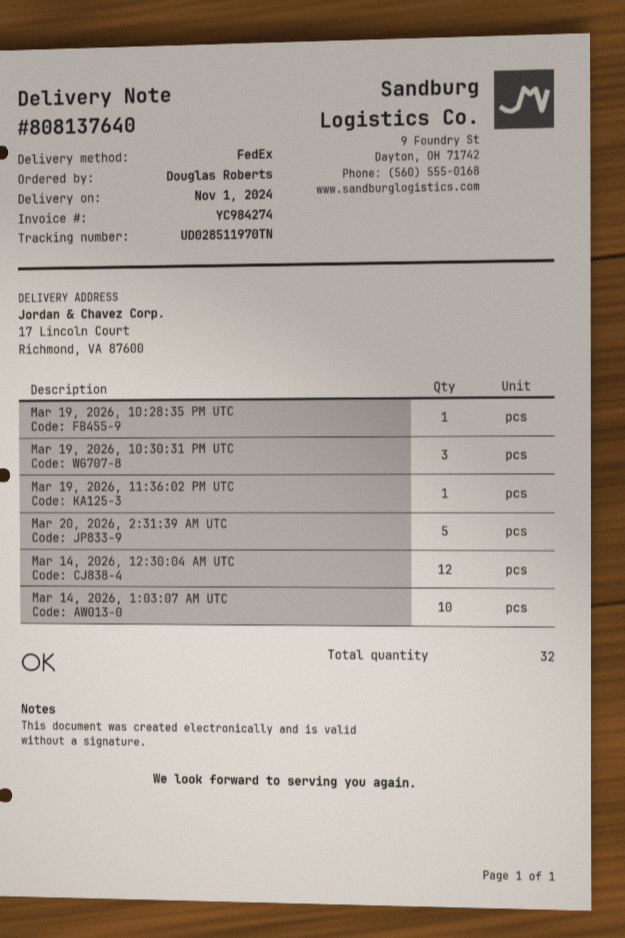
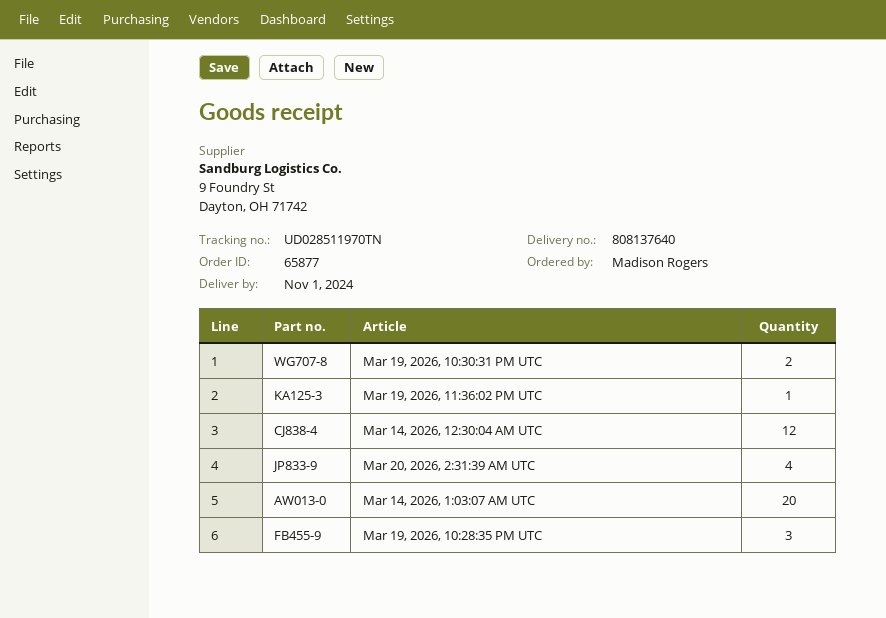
ordered by: Douglas Roberts -> Madison Rogers
Mar 19, 2026, 10:28:35 PM UTC: 1 -> 3
Mar 19, 2026, 10:30:31 PM UTC: 3 -> 2
Mar 20, 2026, 2:31:39 AM UTC: 5 -> 4
Mar 14, 2026, 1:03:07 AM UTC: 10 -> 20

